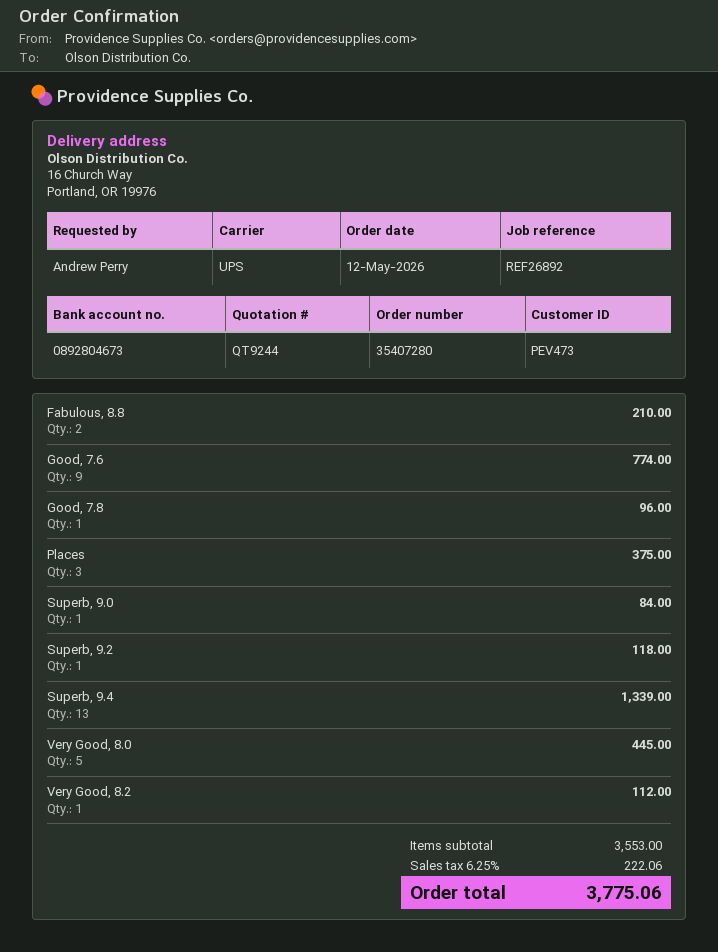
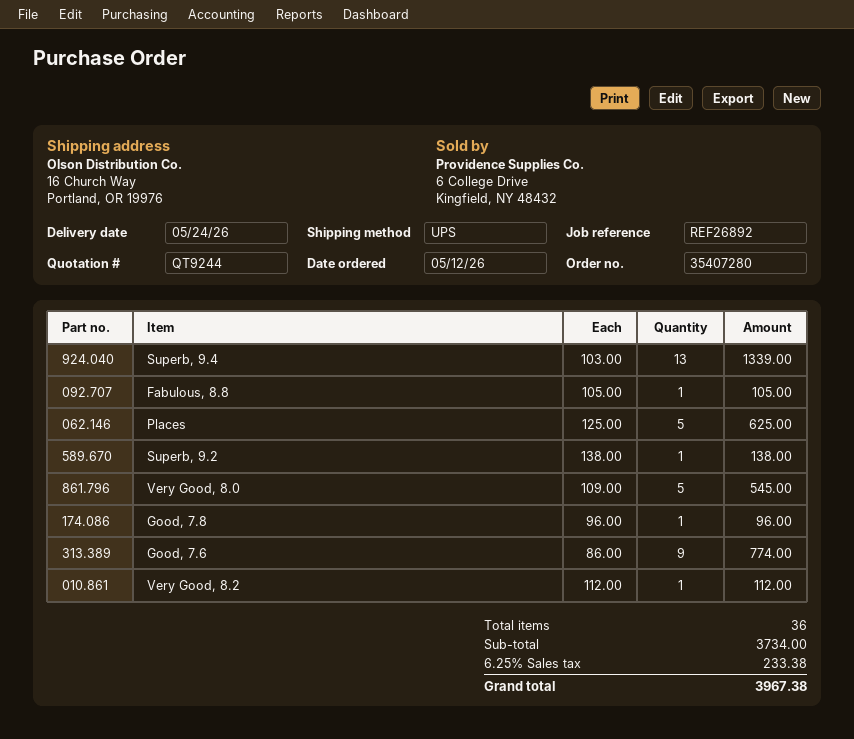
Fabulous, 8.8: 2 for 210.00 -> 1 for 105.00
Places: 3 for 375.00 -> 5 for 625.00
Superb, 9.0: 1 for 84.00 -> none
Superb, 9.2: 1 for 118.00 -> 1 for 138.00
Very Good, 8.0: 5 for 445.00 -> 5 for 545.00
subtotal: 3553.00 -> 3734.00
tax: 6.25% = 222.06 -> 6.25% = 233.38
total: 3775.06 -> 3967.38

